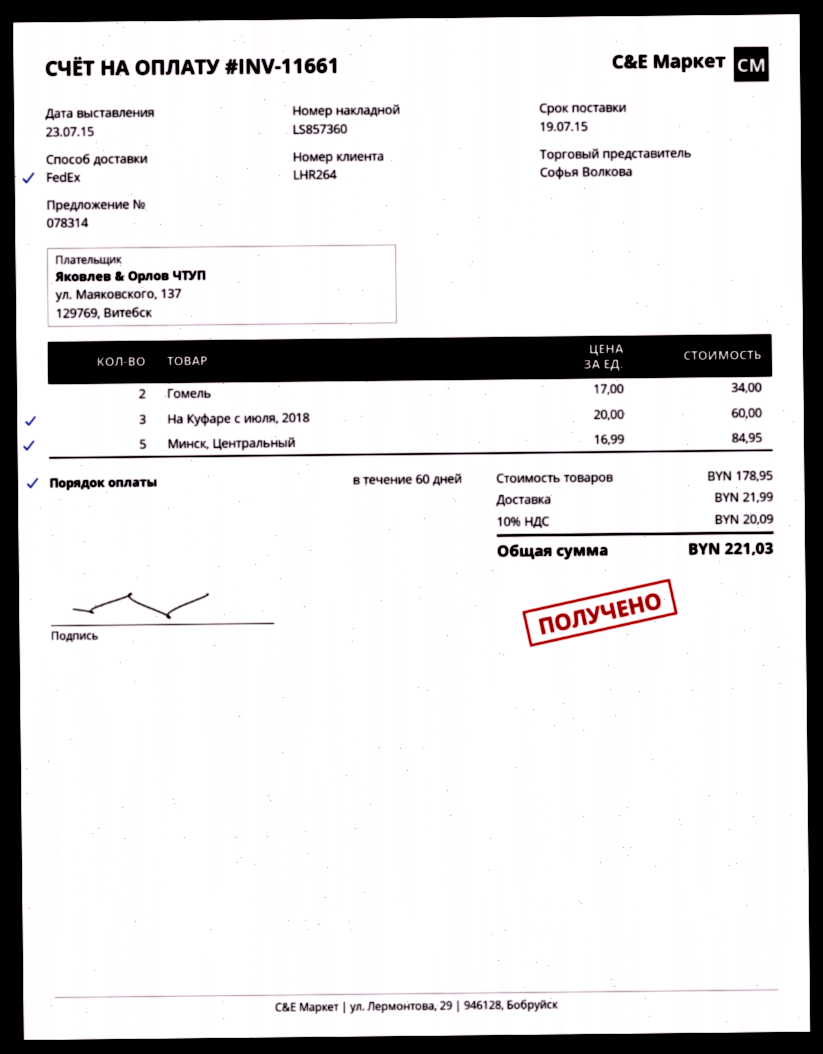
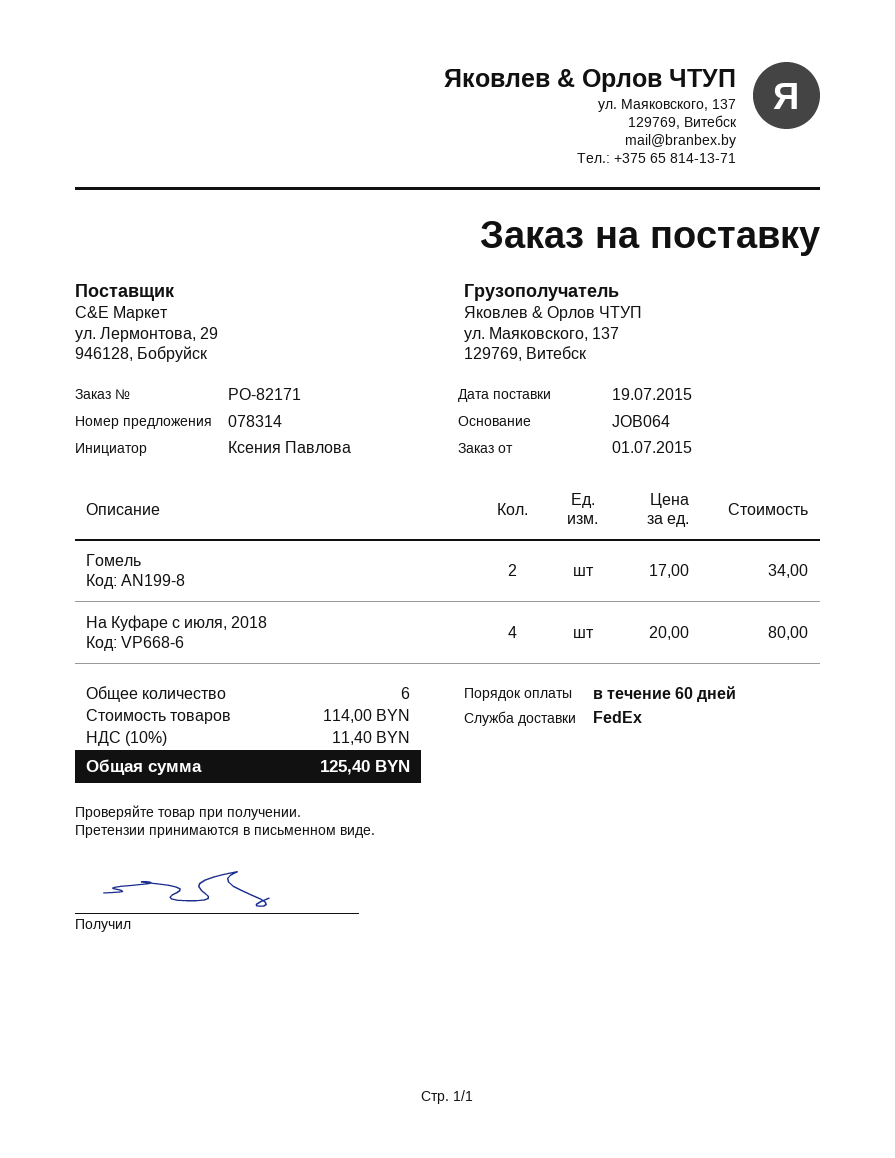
На Куфаре с июля, 2018: 3 x 20.00 = 60.00 -> 4 x 20.00 = 80.00
Минск, Центральный: 5 x 16.99 = 84.95 -> none
subtotal: 178.95 -> 114.00
shipping: 21.99 -> none
tax: 10% = 20.09 -> 10% = 11.40
total: 221.03 -> 125.40

